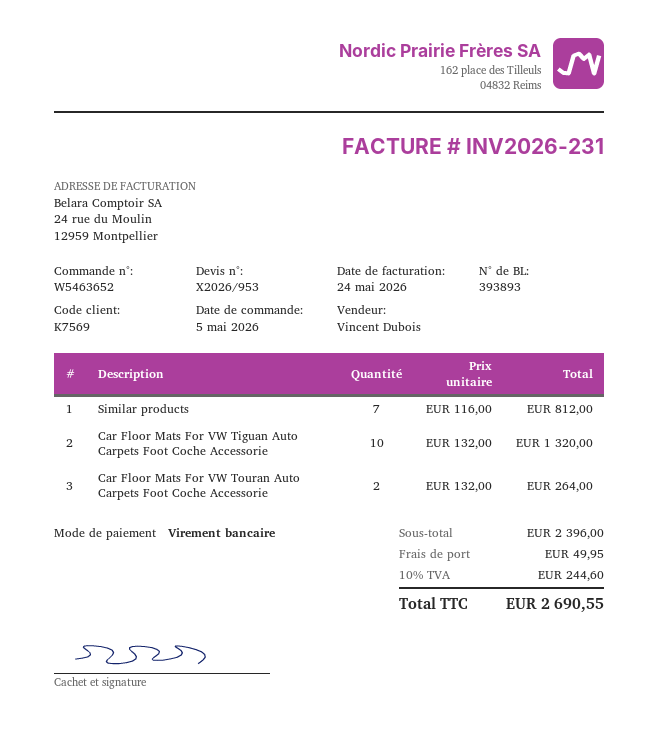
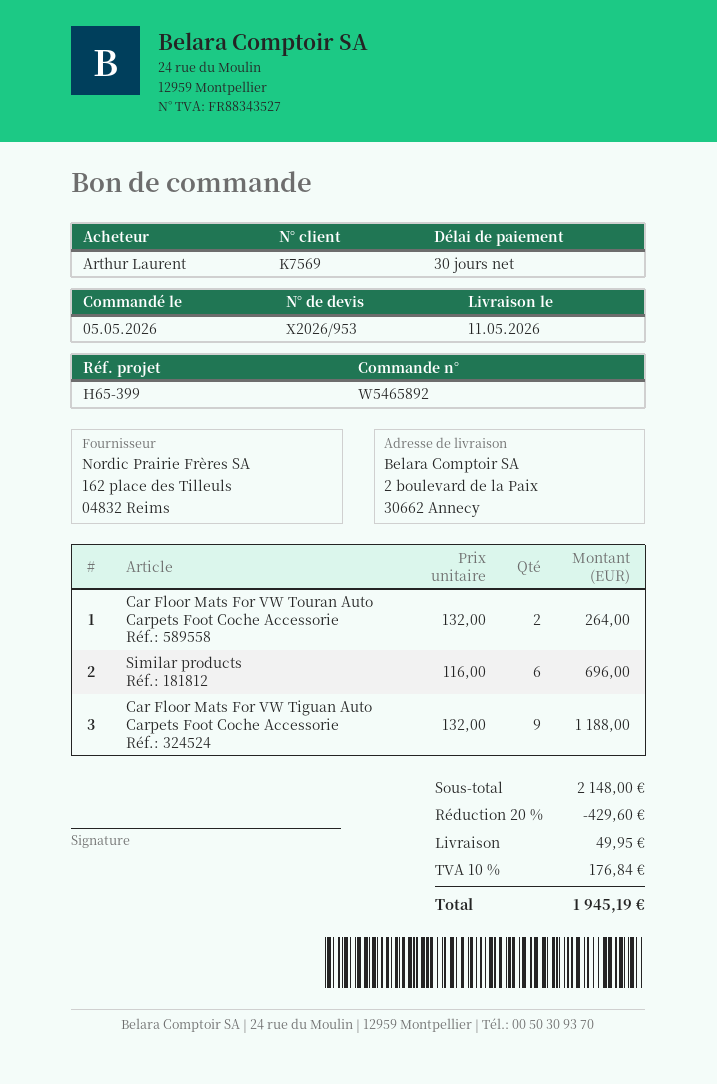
order number: W5463652 -> W5465892
Similar products: 7 x 116.00 = 812.00 -> 6 x 116.00 = 696.00
Car Floor Mats For VW Tiguan Auto Carpets Foot Coche Accessorie: 10 x 132.00 = 1320.00 -> 9 x 132.00 = 1188.00
subtotal: 2396.00 -> 2148.00
discount: none -> 20% = 429.60
tax: 10% = 244.60 -> 10% = 176.84
total: 2690.55 -> 1945.19

